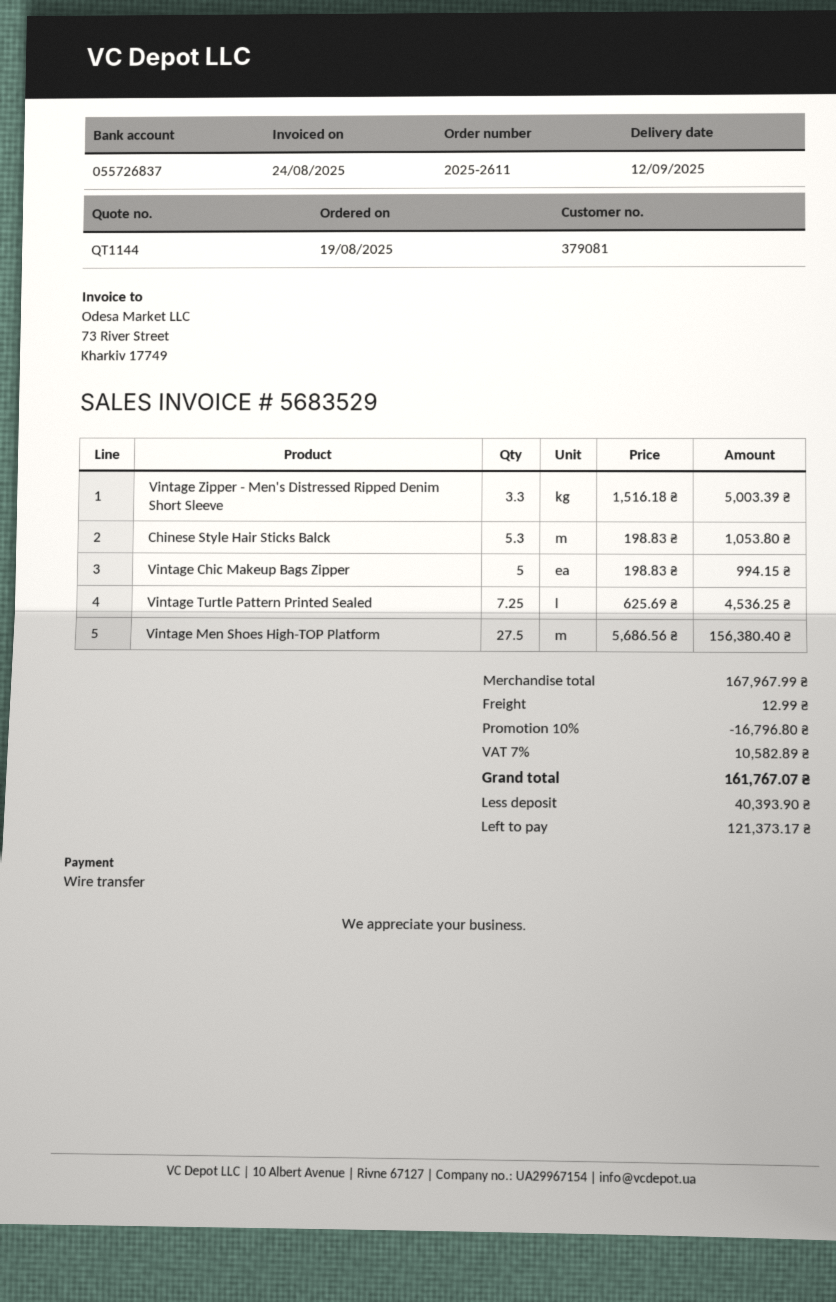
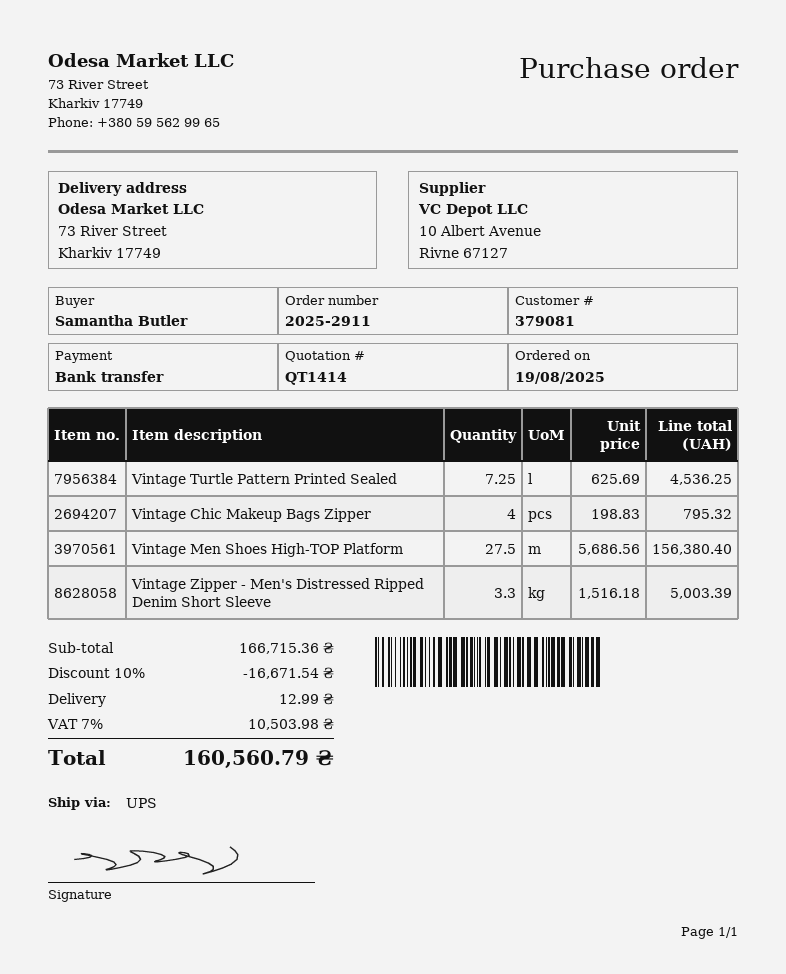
quote number: QT1144 -> QT1414
order number: 2025-2611 -> 2025-2911
Chinese Style Hair Sticks Balck: 5.3 x 198.83 = 1053.80 -> none
Vintage Chic Makeup Bags Zipper: 5 x 198.83 = 994.15 -> 4 x 198.83 = 795.32
subtotal: 167967.99 -> 166715.36
discount: 10% = 16796.80 -> 10% = 16671.54
tax: 7% = 10582.89 -> 7% = 10503.98
total: 161767.07 -> 160560.79

